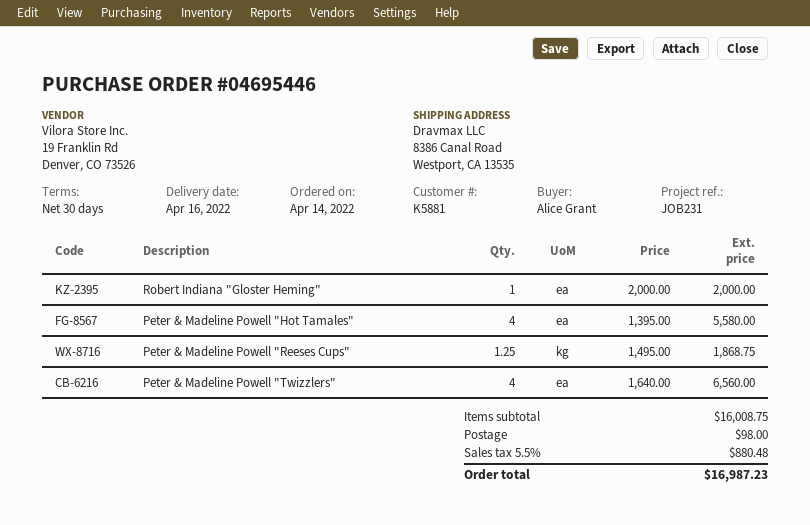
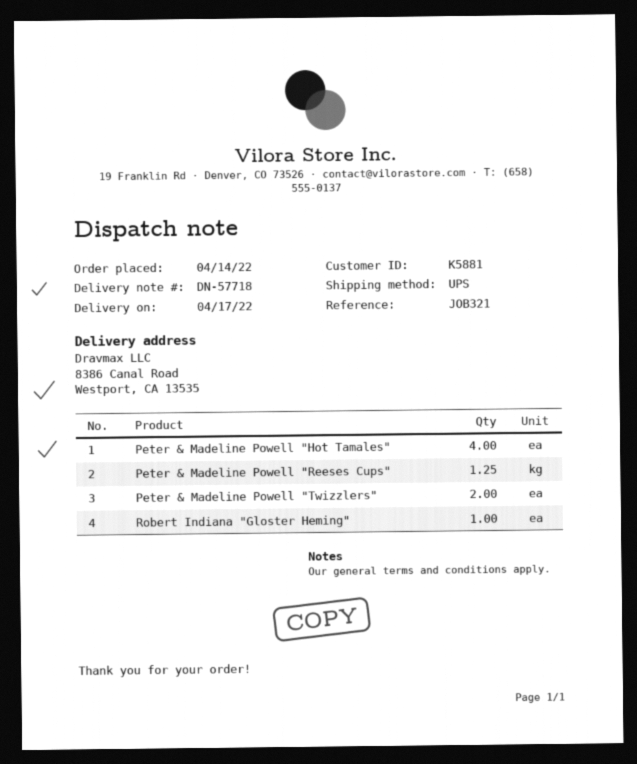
delivery date: 2022-04-16 -> 2022-04-17
reference: JOB231 -> JOB321
Peter & Madeline Powell "Twizzlers": 4 -> 2

